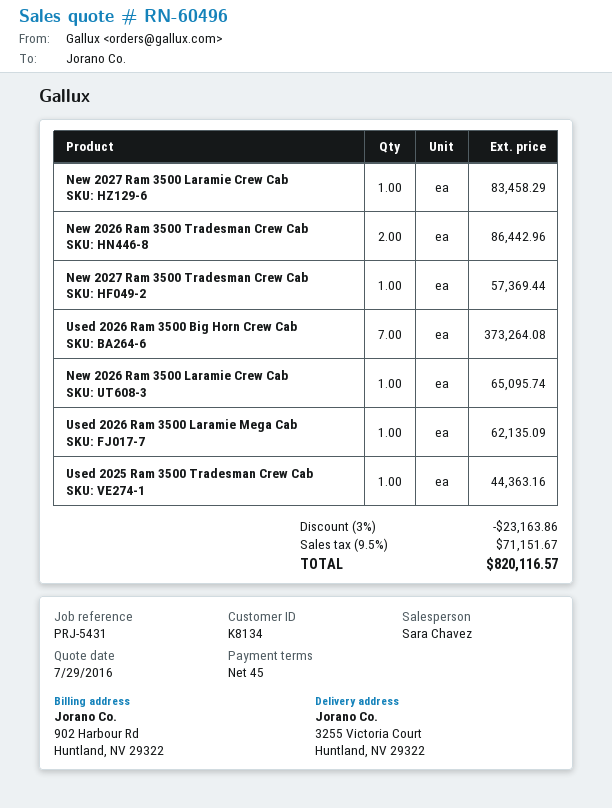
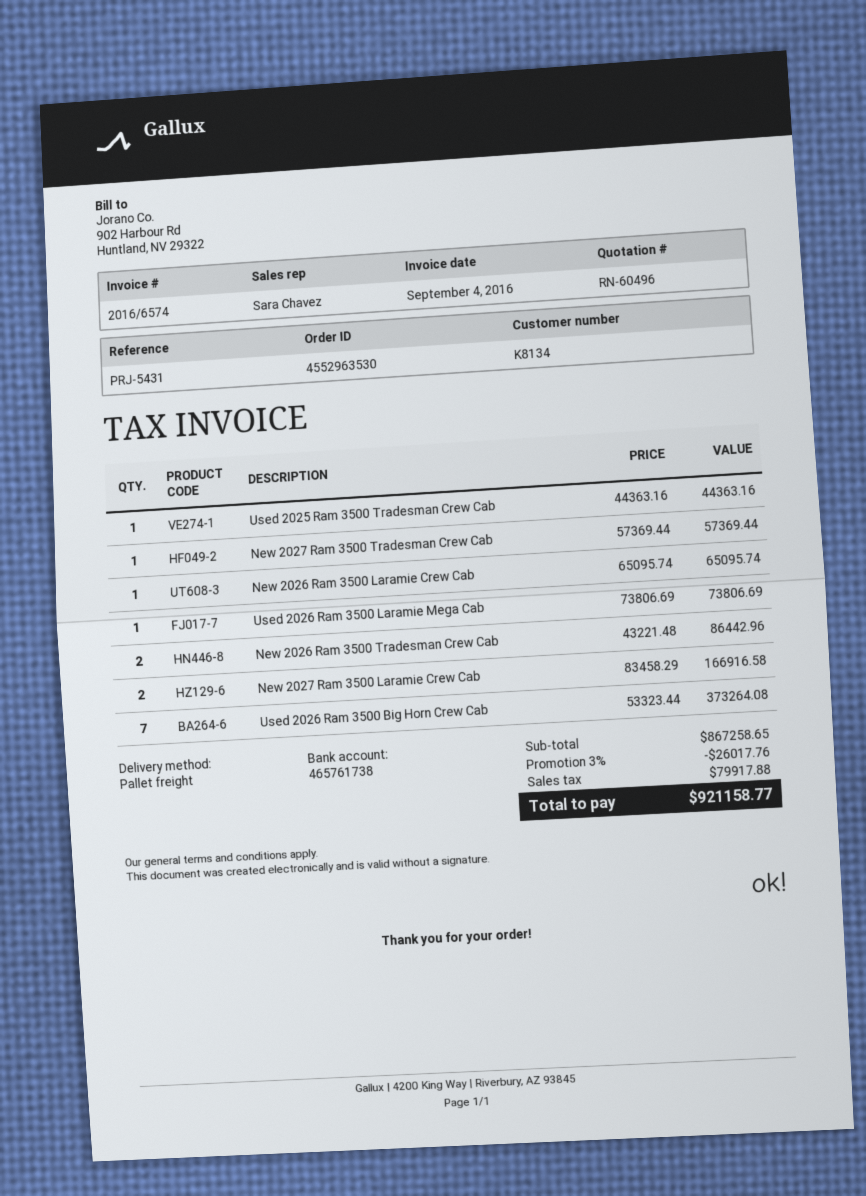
New 2027 Ram 3500 Laramie Crew Cab: 1 for 83458.29 -> 2 for 166916.58
Used 2026 Ram 3500 Laramie Mega Cab: 1 for 62135.09 -> 1 for 73806.69
discount: 3% = 23163.86 -> 3% = 26017.76
tax: 71151.67 -> 79917.88
total: 820116.57 -> 921158.77

